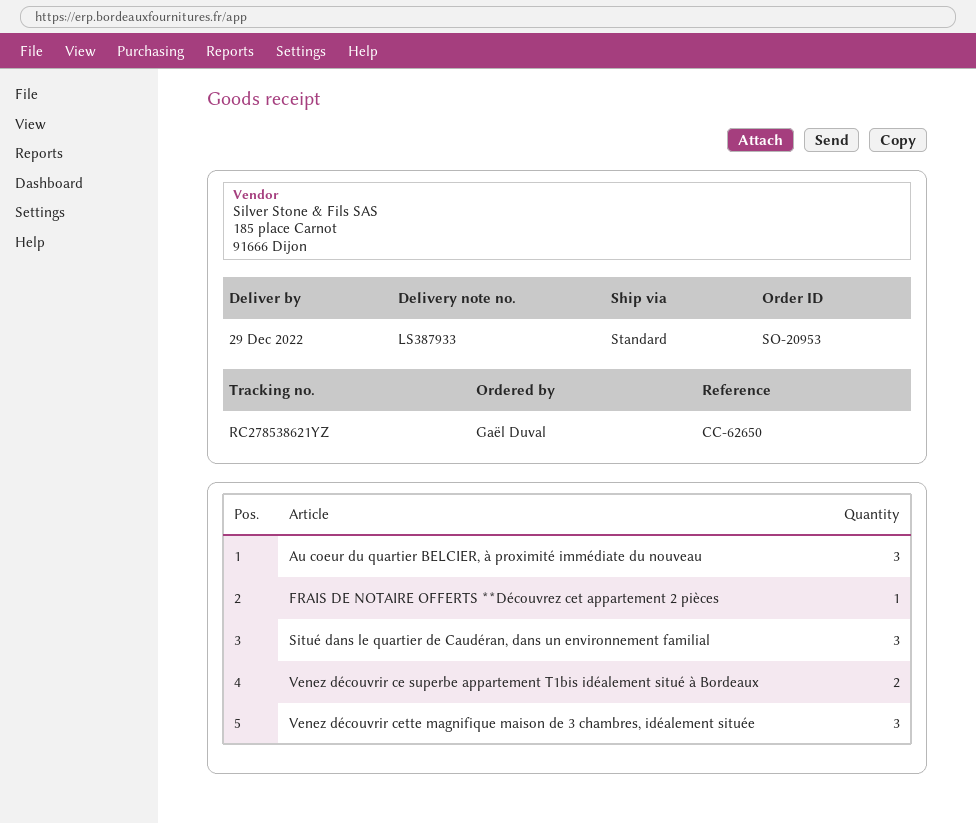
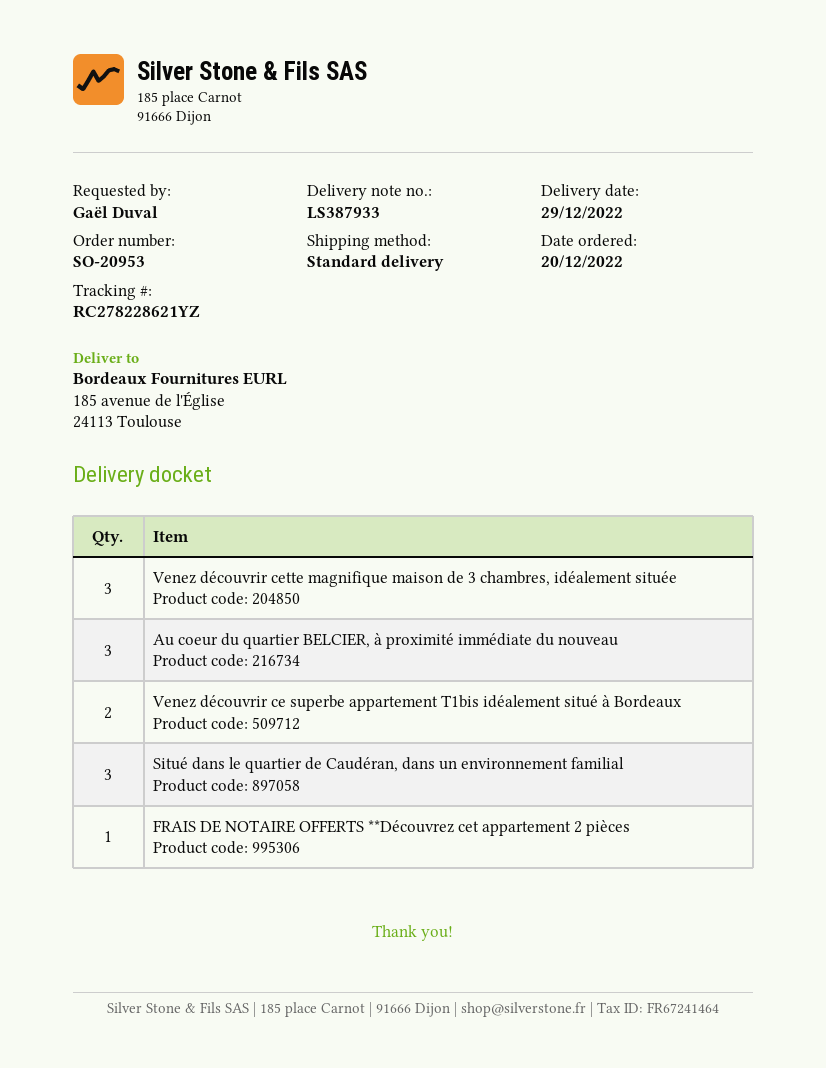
tracking number: RC278538621YZ -> RC278228621YZ

